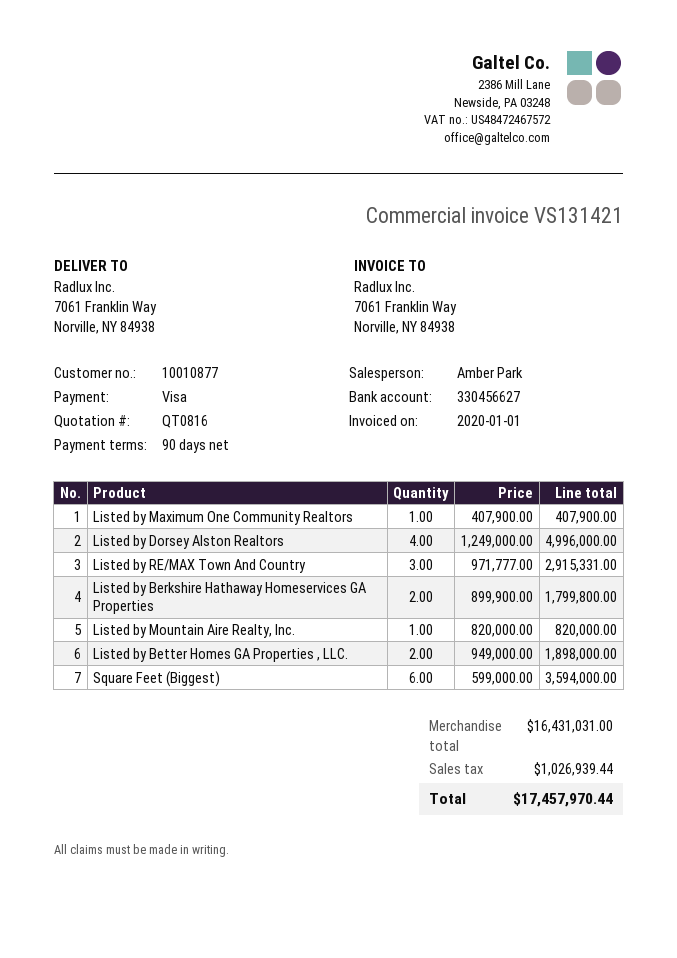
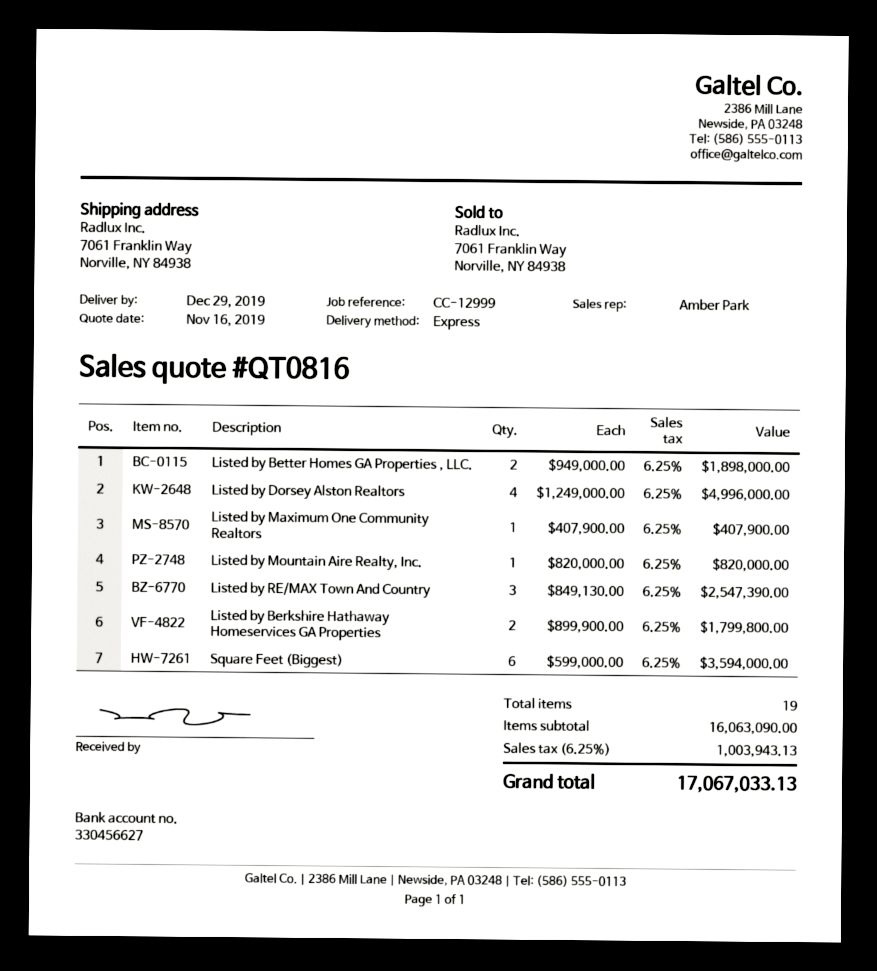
Listed by RE/MAX Town And Country: 3 x 971777.00 = 2915331.00 -> 3 x 849130.00 = 2547390.00
subtotal: 16431031.00 -> 16063090.00
tax: 1026939.44 -> 1003943.13
total: 17457970.44 -> 17067033.13

